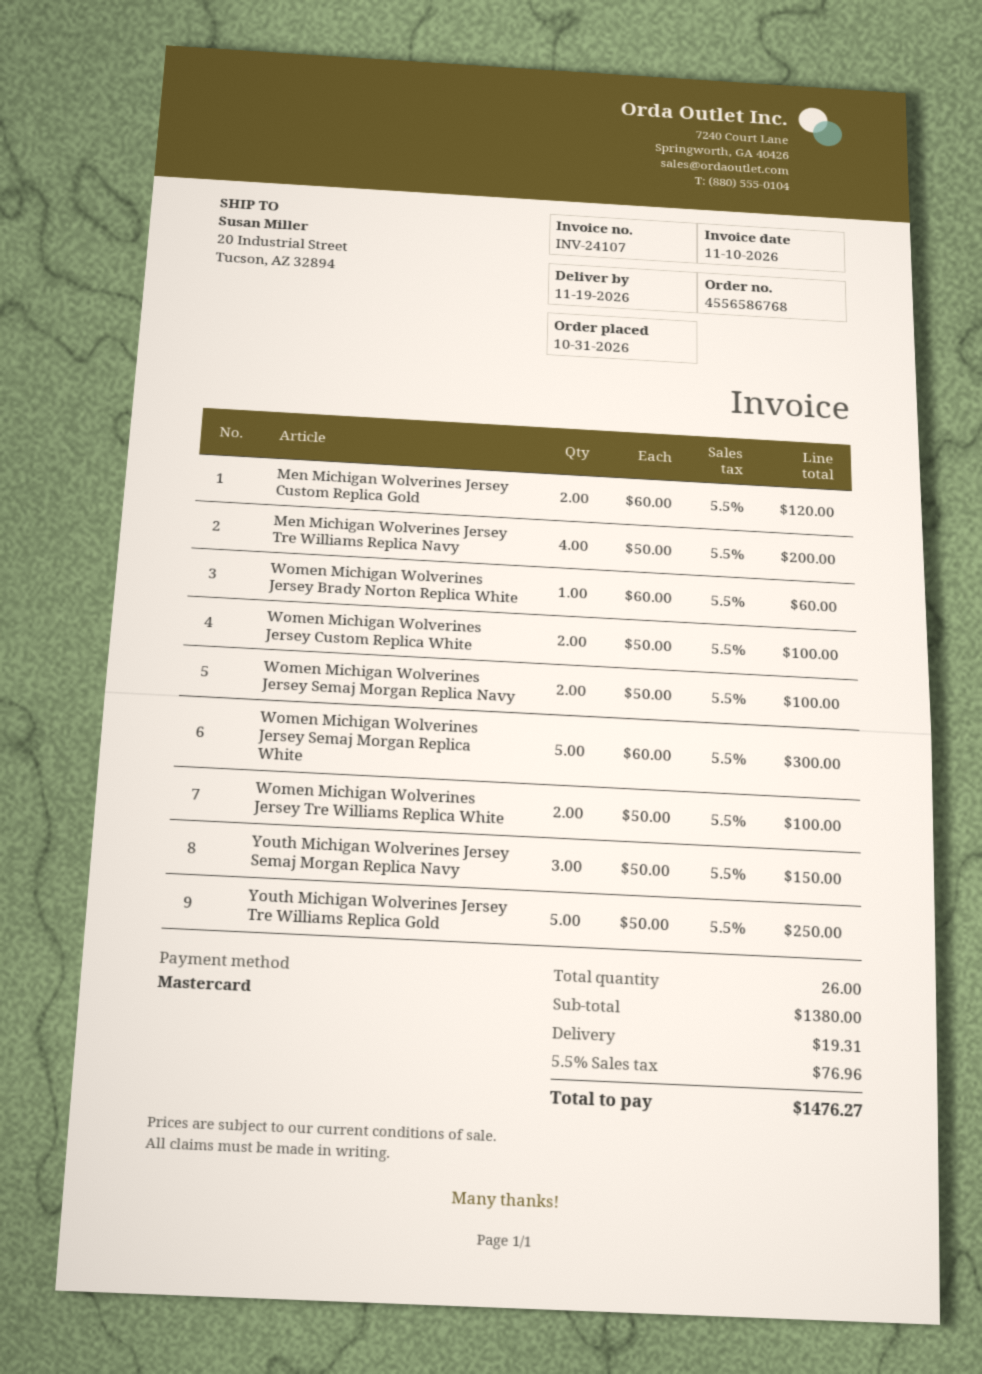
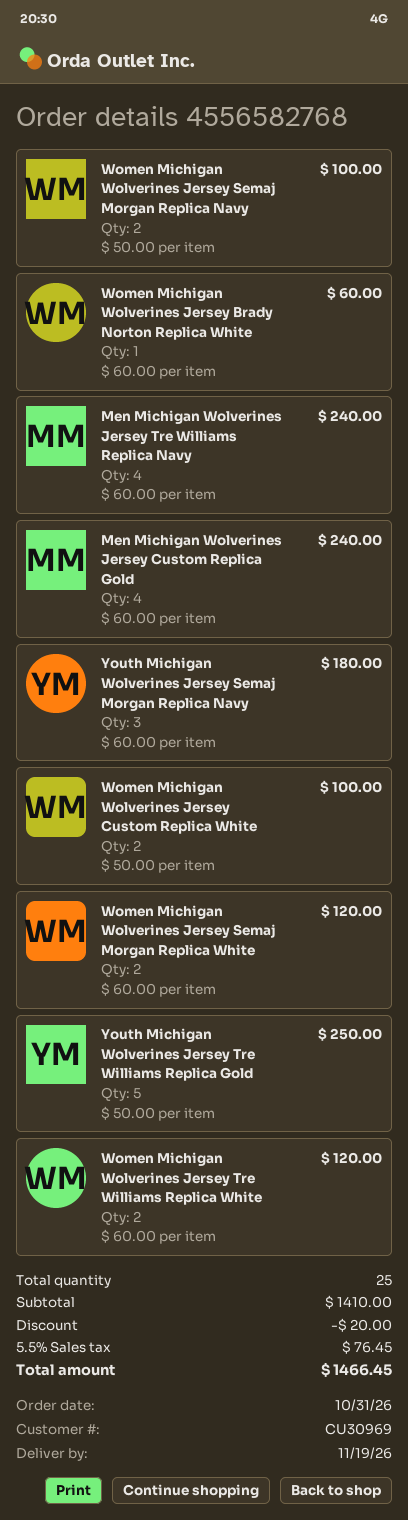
order number: 4556586768 -> 4556582768
Men Michigan Wolverines Jersey Custom Replica Gold: 2 x 60.00 = 120.00 -> 4 x 60.00 = 240.00
Men Michigan Wolverines Jersey Tre Williams Replica Navy: 4 x 50.00 = 200.00 -> 4 x 60.00 = 240.00
Women Michigan Wolverines Jersey Semaj Morgan Replica White: 5 x 60.00 = 300.00 -> 2 x 60.00 = 120.00
Women Michigan Wolverines Jersey Tre Williams Replica White: 2 x 50.00 = 100.00 -> 2 x 60.00 = 120.00
Youth Michigan Wolverines Jersey Semaj Morgan Replica Navy: 3 x 50.00 = 150.00 -> 3 x 60.00 = 180.00
total quantity: 26 -> 25
subtotal: 1380.00 -> 1410.00
discount: none -> 20.00
shipping: 19.31 -> none
tax: 5.5% = 76.96 -> 5.5% = 76.45
total: 1476.27 -> 1466.45

